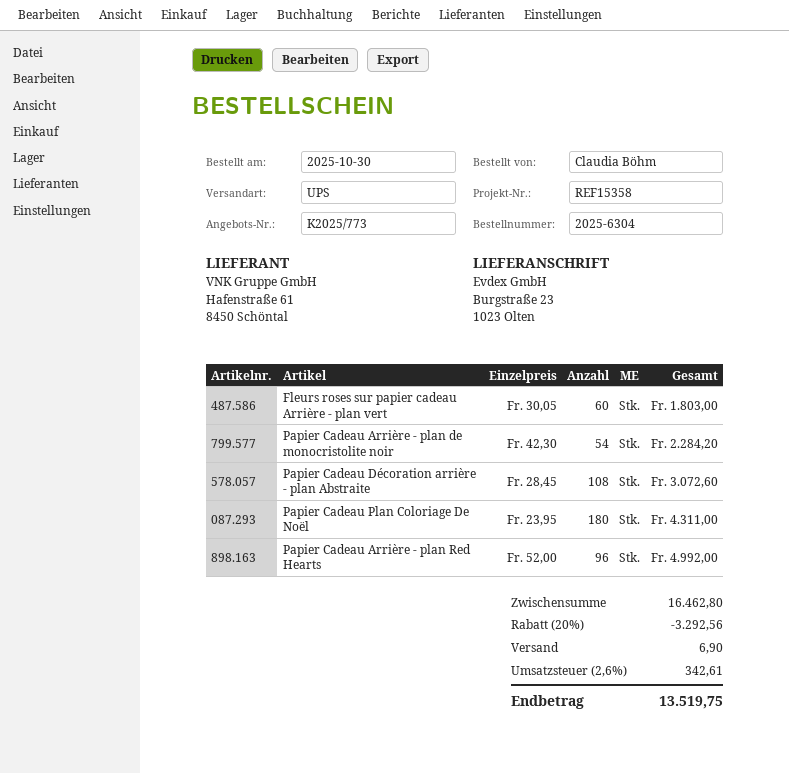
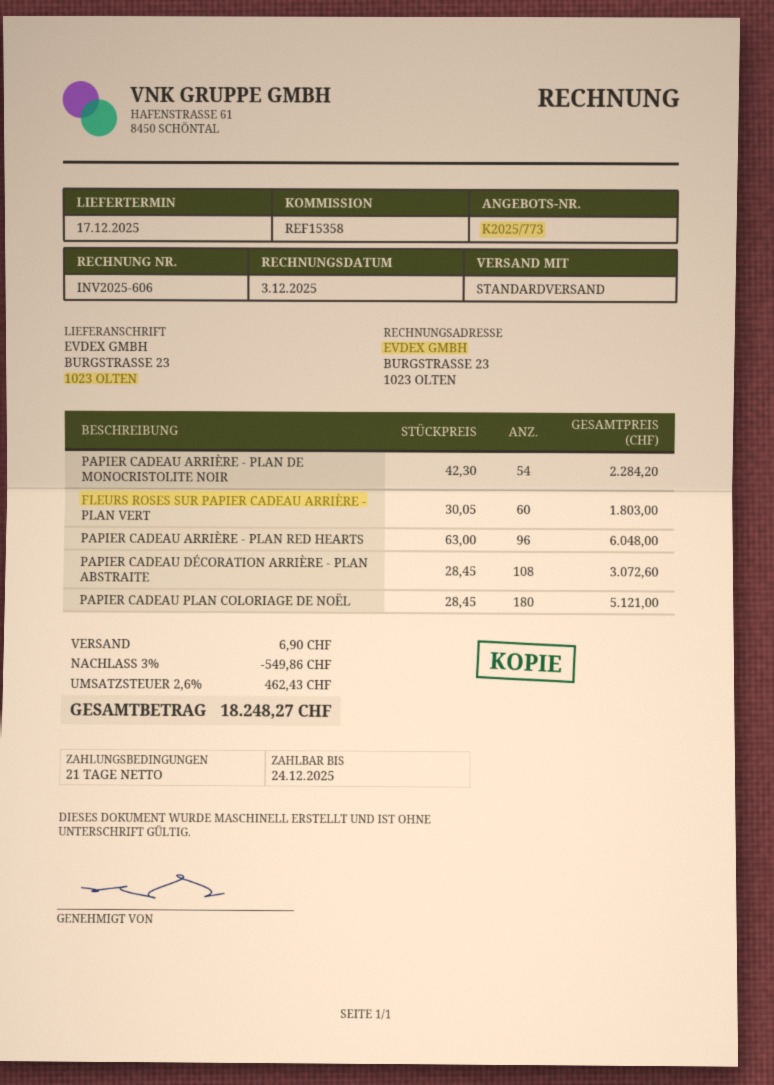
shipping method: UPS -> standard
Papier Cadeau Plan Coloriage De Noël: 180 x 23.95 = 4311.00 -> 180 x 28.45 = 5121.00
Papier Cadeau Arrière - plan Red Hearts: 96 x 52.00 = 4992.00 -> 96 x 63.00 = 6048.00
discount: 20% = 3292.56 -> 3% = 549.86
tax: 2.6% = 342.61 -> 2.6% = 462.43
total: 13519.75 -> 18248.27

